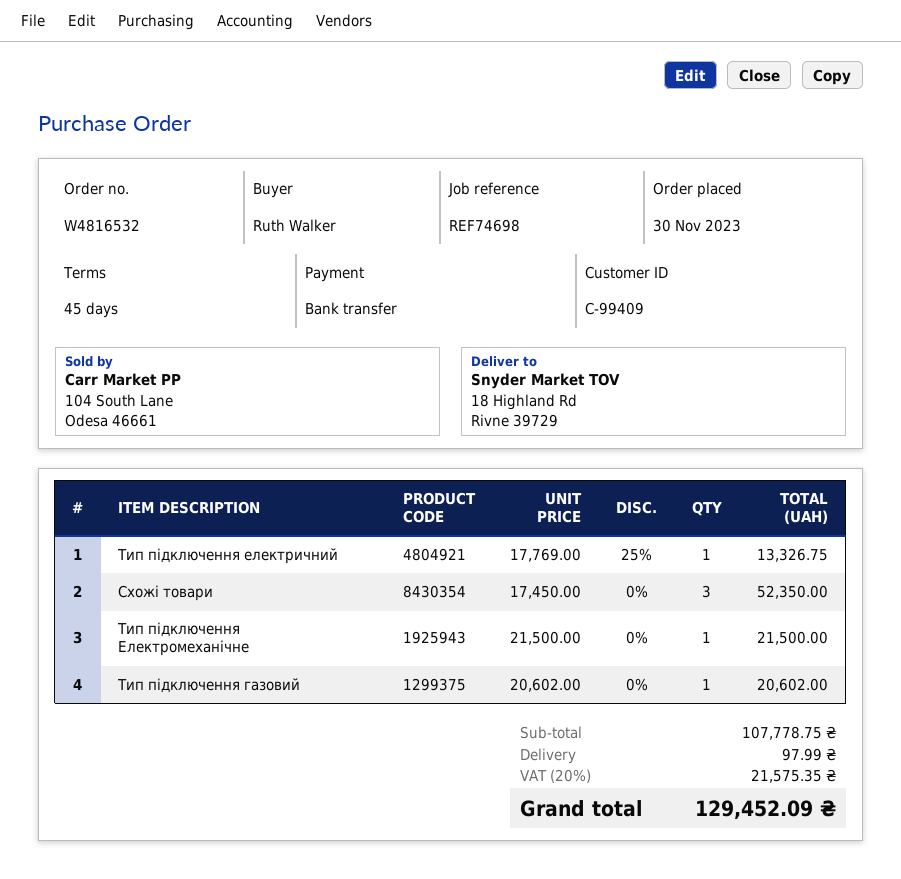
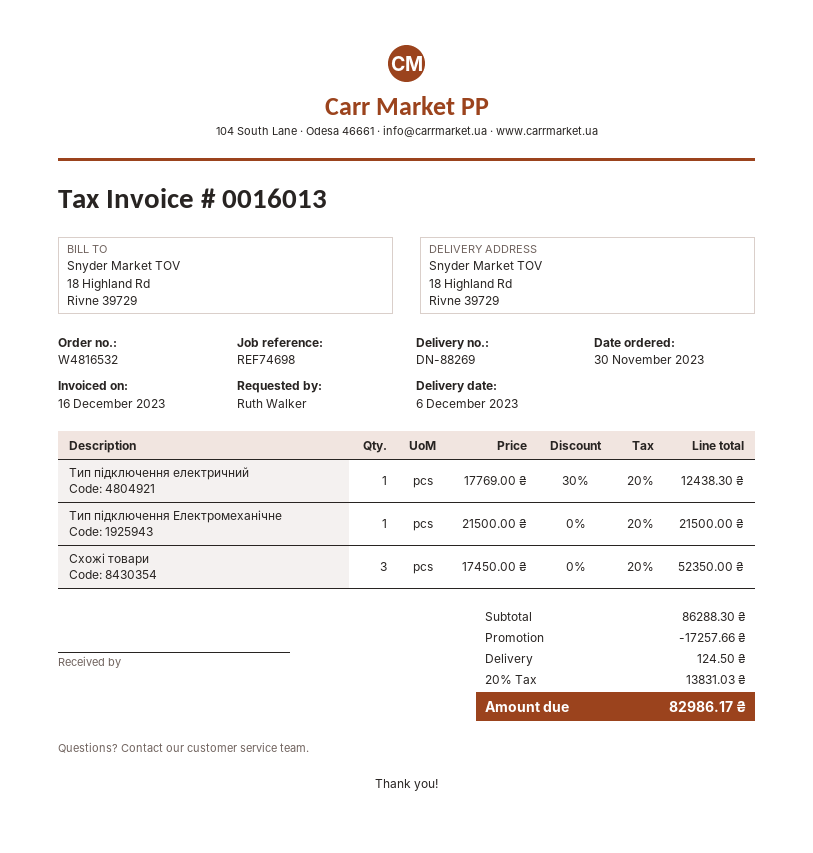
Тип підключення електричний: 1 x 17769.00 - 25% = 13326.75 -> 1 x 17769.00 - 30% = 12438.30
Тип підключення газовий: 1 x 20602.00 = 20602.00 -> none
subtotal: 107778.75 -> 86288.30
discount: none -> 17257.66
shipping: 97.99 -> 124.50
tax: 20% = 21575.35 -> 20% = 13831.03
total: 129452.09 -> 82986.17

